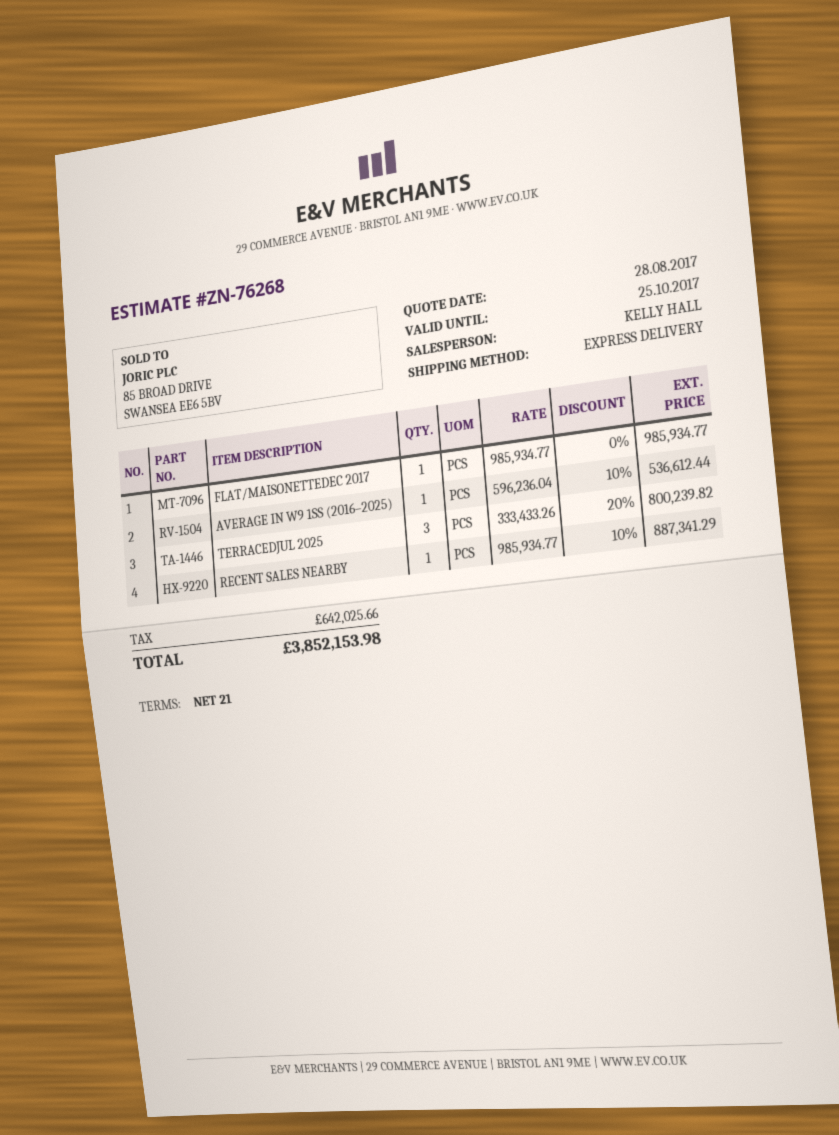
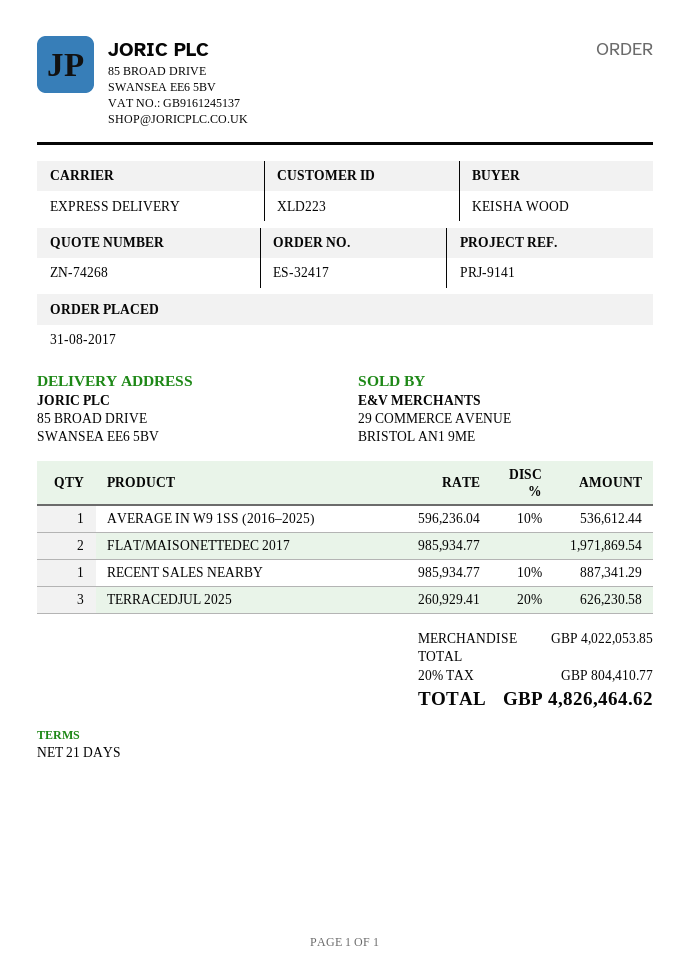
quote number: ZN-76268 -> ZN-74268
FLAT/MAISONETTEDEC 2017: 1 x 985934.77 = 985934.77 -> 2 x 985934.77 = 1971869.54
TERRACEDJUL 2025: 3 x 333433.26 - 20% = 800239.82 -> 3 x 260929.41 - 20% = 626230.58
tax: 642025.66 -> 804410.77
total: 3852153.98 -> 4826464.62

